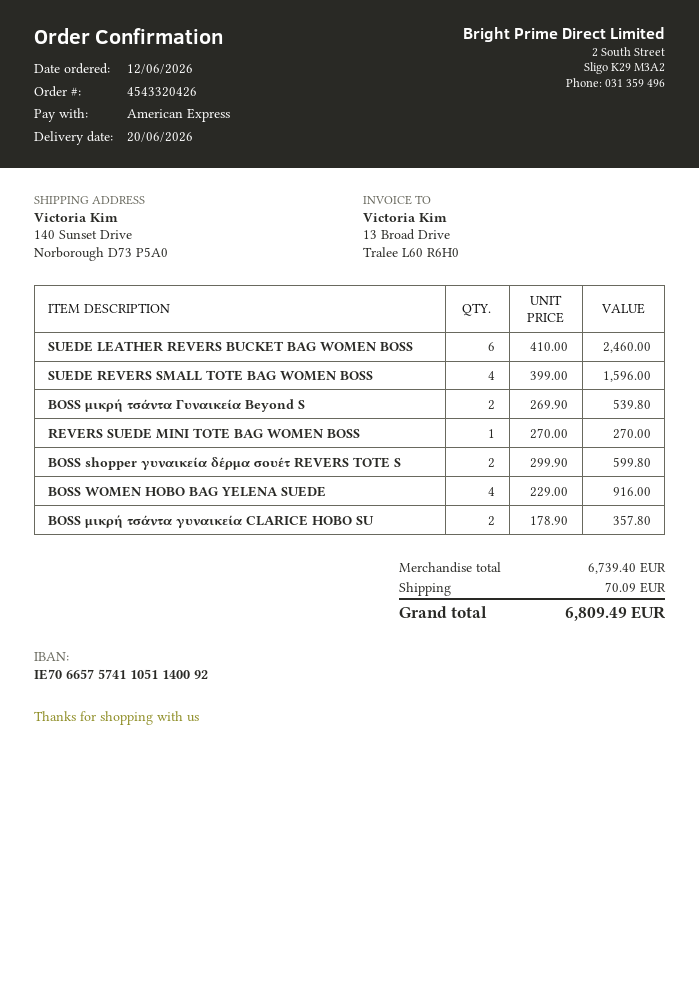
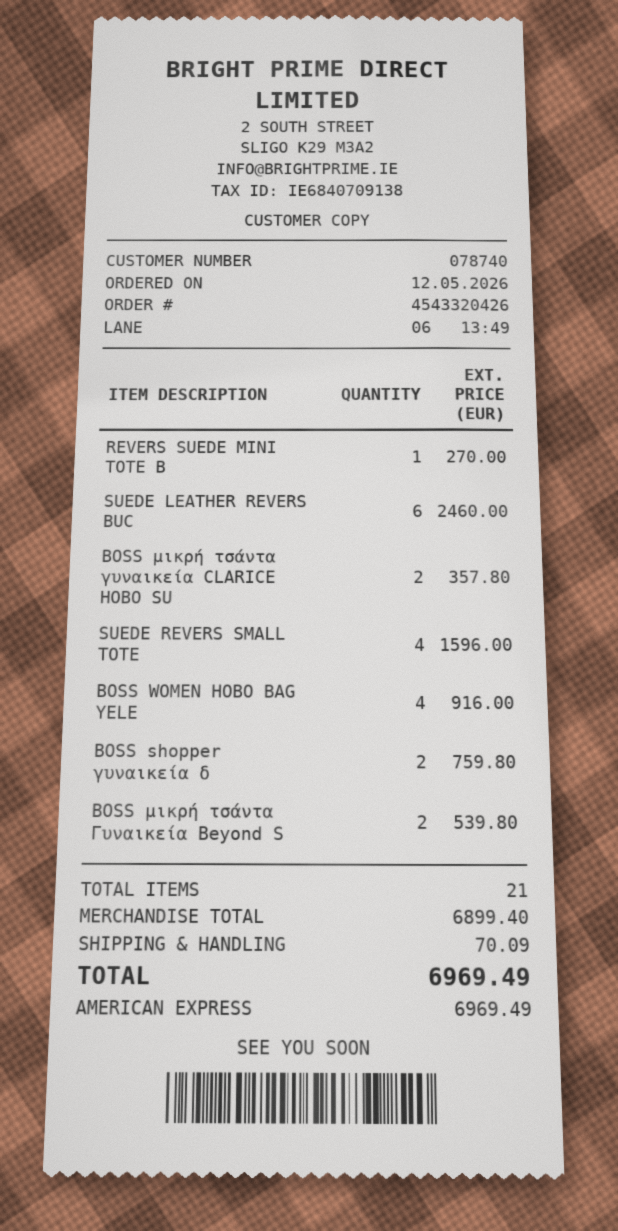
order date: 2026-06-12 -> 2026-05-12
BOSS shopper γυναικεία δέρμα σουέτ REVERS TOTE S: 2 for 599.80 -> 2 for 759.80
subtotal: 6739.40 -> 6899.40
total: 6809.49 -> 6969.49

